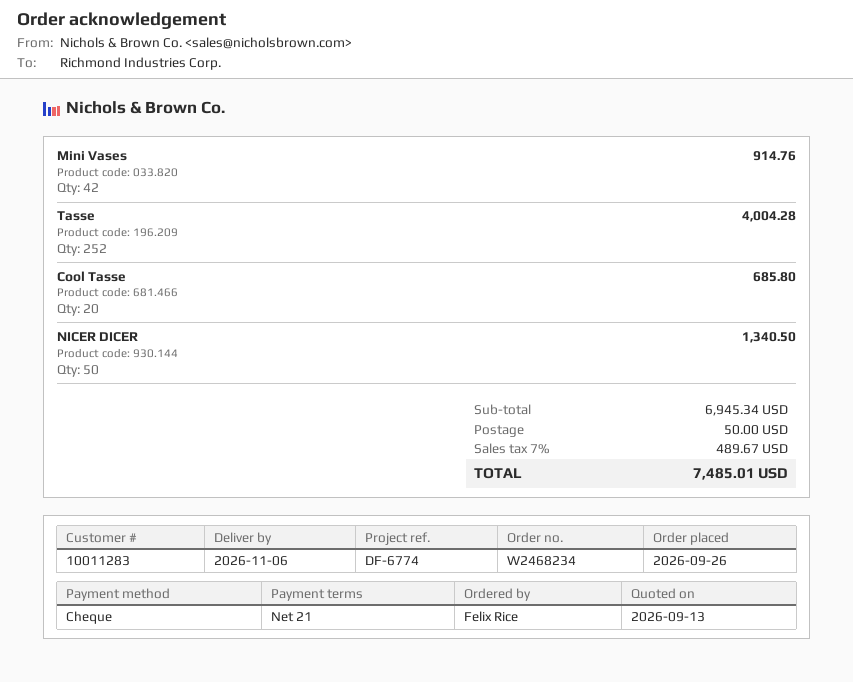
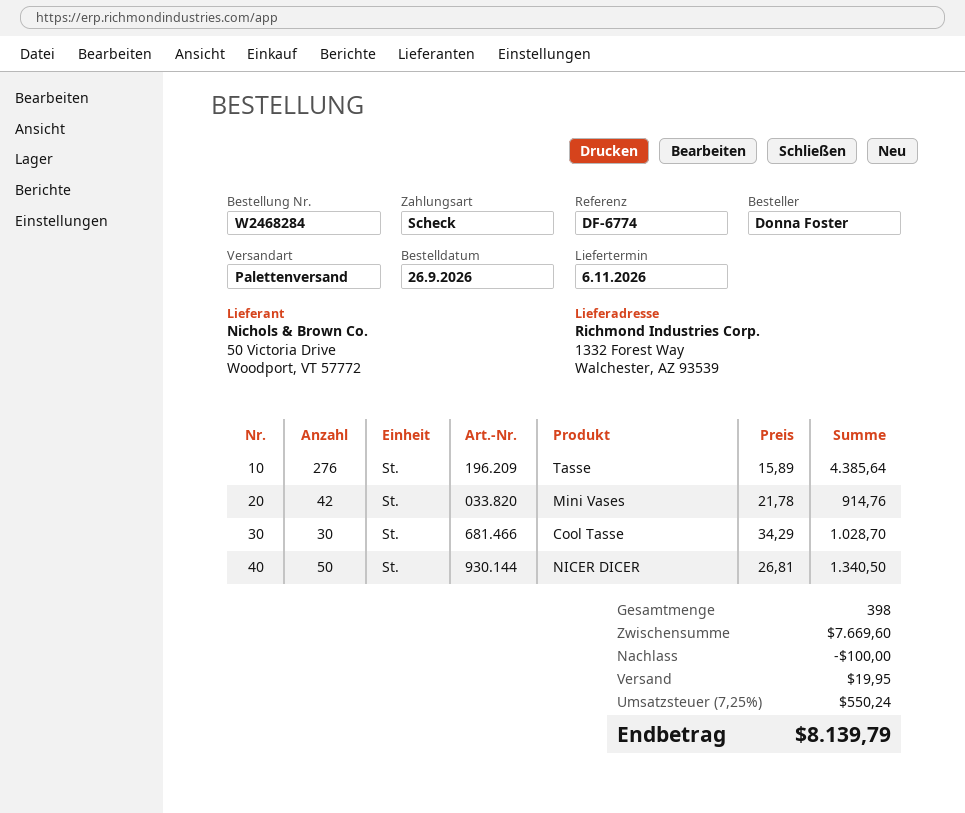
order number: W2468234 -> W2468284
ordered by: Felix Rice -> Donna Foster
Tasse: 252 for 4004.28 -> 276 for 4385.64
Cool Tasse: 20 for 685.80 -> 30 for 1028.70
subtotal: 6945.34 -> 7669.60
discount: none -> 100.00
shipping: 50.00 -> 19.95
tax: 7% = 489.67 -> 7.25% = 550.24
total: 7485.01 -> 8139.79

